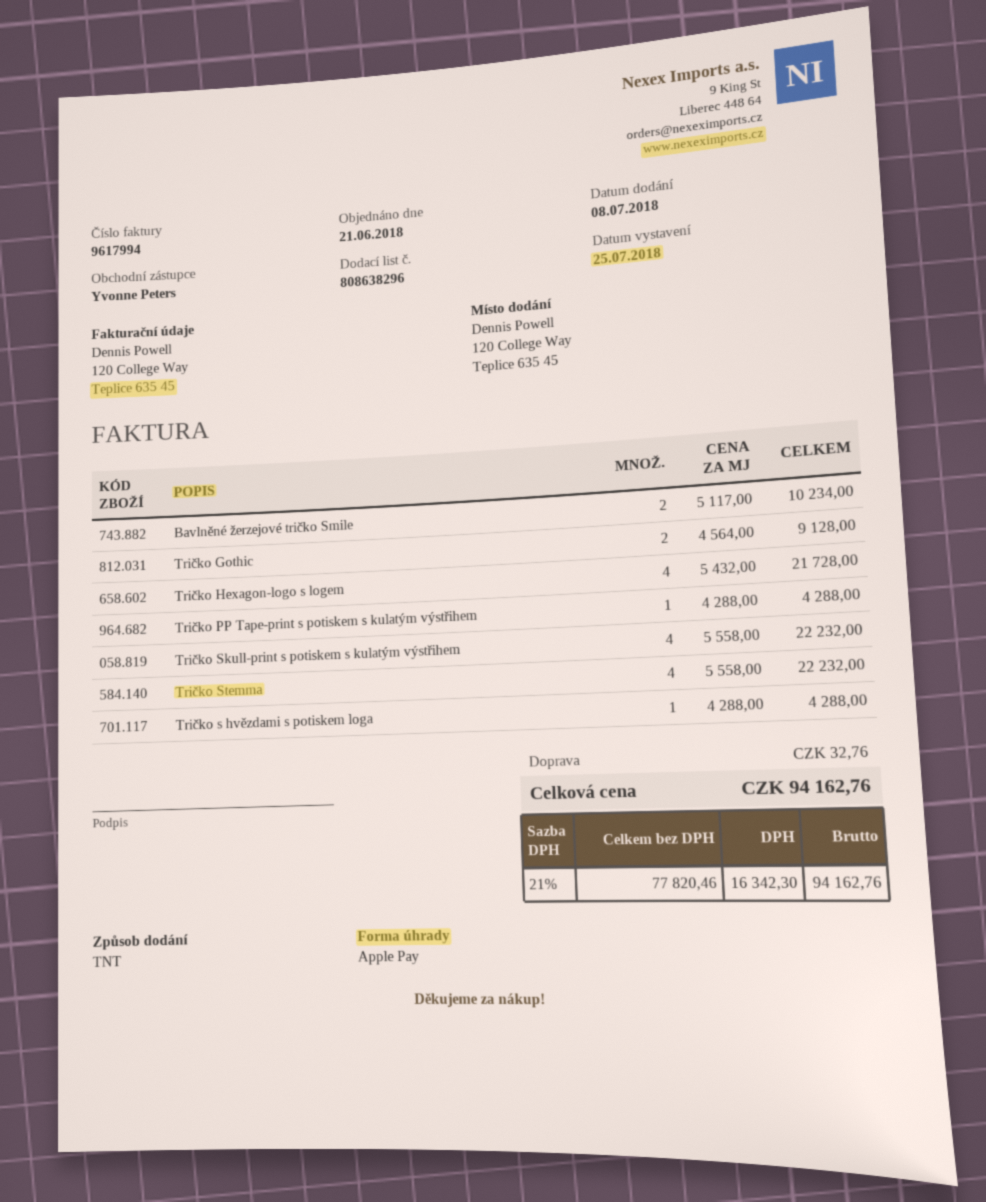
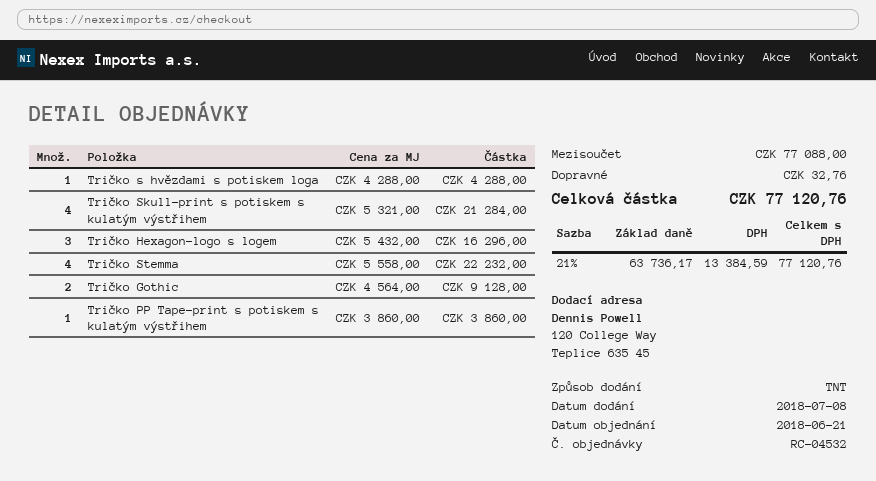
Bavlněné žerzejové tričko Smile: 2 x 5117.00 = 10234.00 -> none
Tričko Hexagon-logo s logem: 4 x 5432.00 = 21728.00 -> 3 x 5432.00 = 16296.00
Tričko PP Tape-print s potiskem s kulatým výstřihem: 1 x 4288.00 = 4288.00 -> 1 x 3860.00 = 3860.00
Tričko Skull-print s potiskem s kulatým výstřihem: 4 x 5558.00 = 22232.00 -> 4 x 5321.00 = 21284.00
net: 77820.46 -> 63736.17
tax: 21% = 16342.30 -> 21% = 13384.59
total: 94162.76 -> 77120.76

